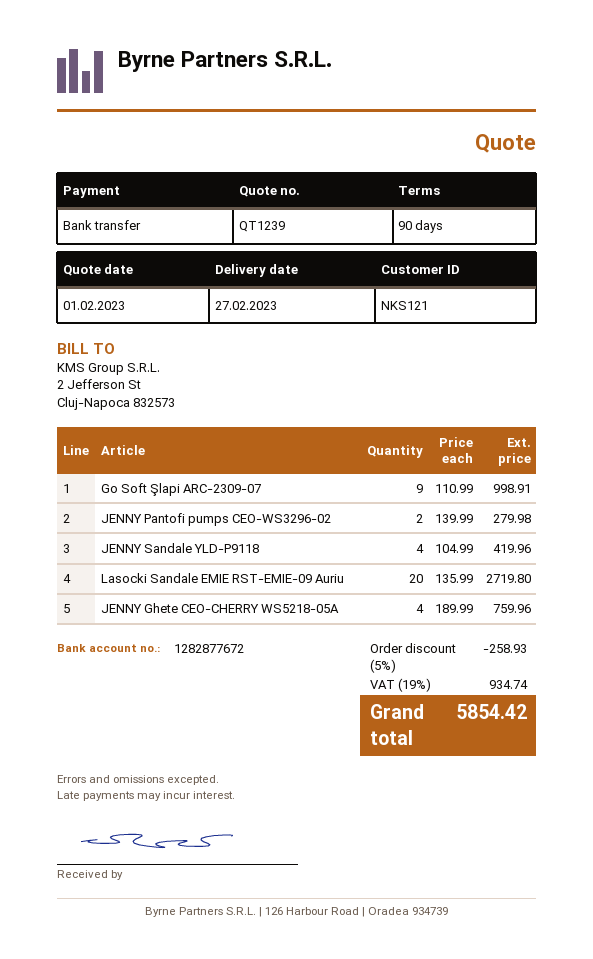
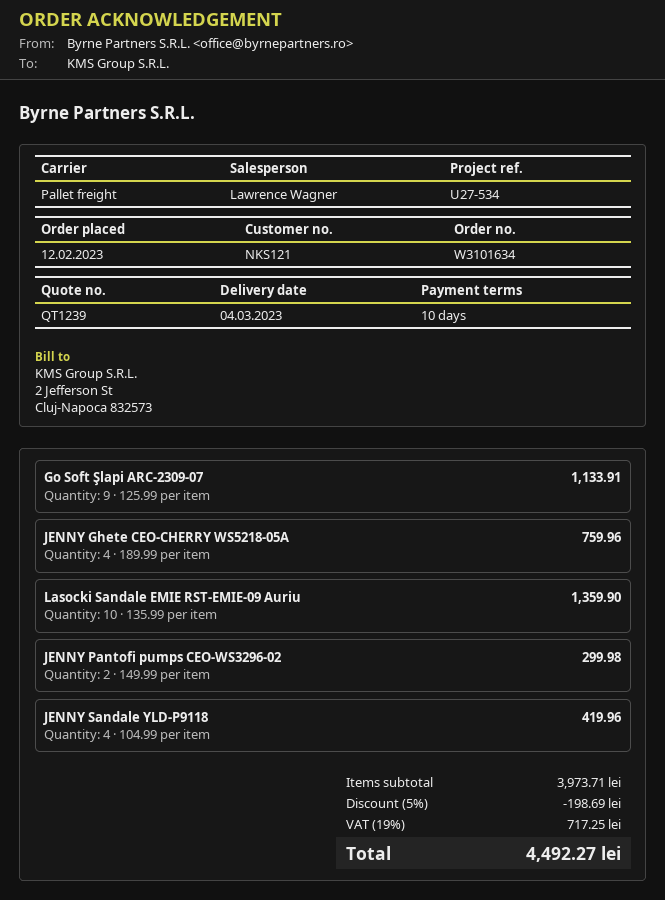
delivery date: 2023-02-27 -> 2023-03-04
payment terms: 90 days -> 10 days
Go Soft Şlapi ARC-2309-07: 9 x 110.99 = 998.91 -> 9 x 125.99 = 1133.91
JENNY Pantofi pumps CEO-WS3296-02: 2 x 139.99 = 279.98 -> 2 x 149.99 = 299.98
Lasocki Sandale EMIE RST-EMIE-09 Auriu: 20 x 135.99 = 2719.80 -> 10 x 135.99 = 1359.90
discount: 5% = 258.93 -> 5% = 198.69
tax: 19% = 934.74 -> 19% = 717.25
total: 5854.42 -> 4492.27

